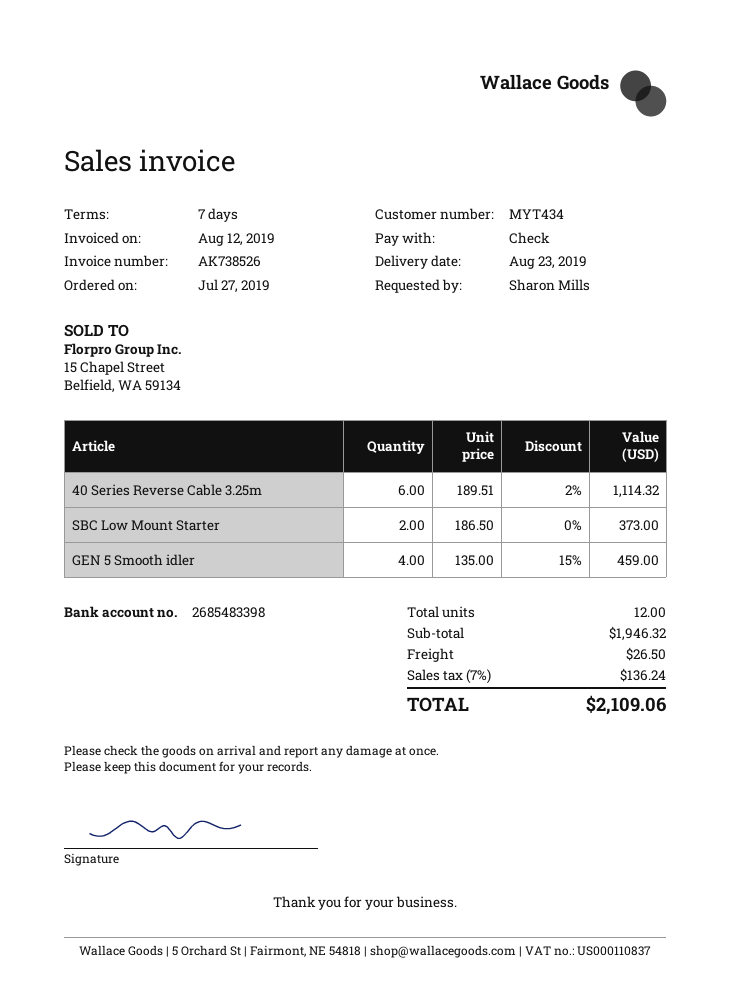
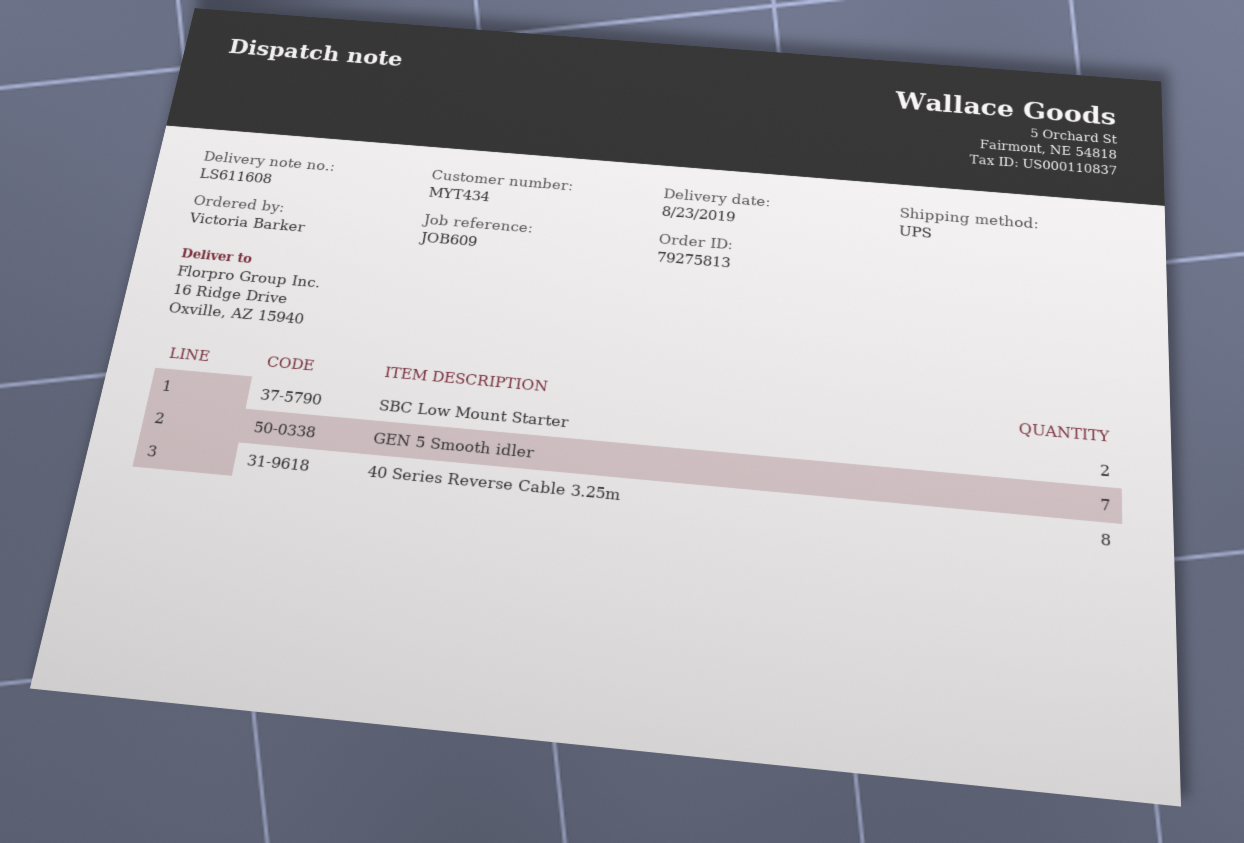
ordered by: Sharon Mills -> Victoria Barker
40 Series Reverse Cable 3.25m: 6 -> 8
GEN 5 Smooth idler: 4 -> 7

